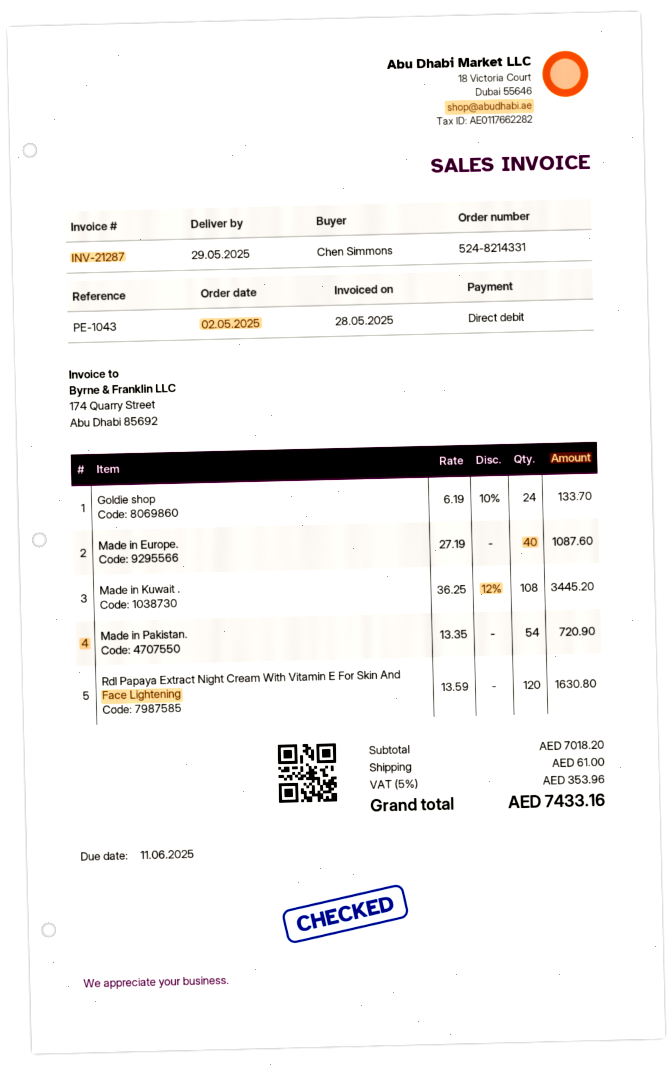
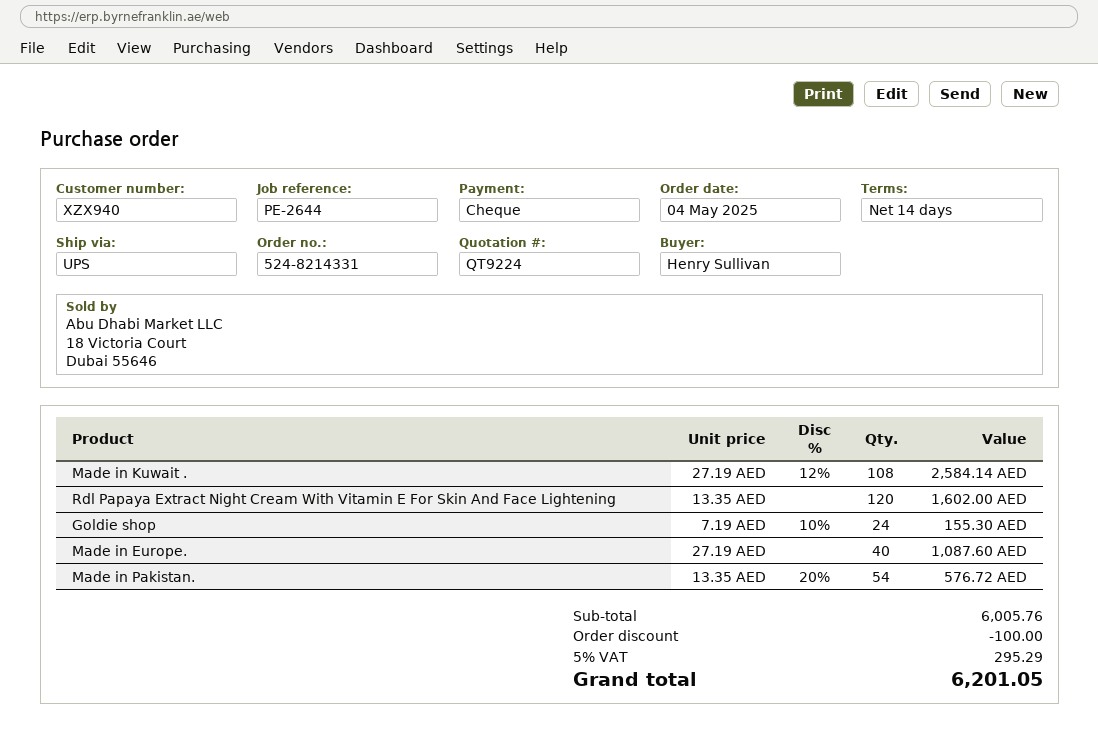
order date: 2025-05-02 -> 2025-05-04
reference: PE-1043 -> PE-2644
ordered by: Chen Simmons -> Henry Sullivan
payment method: direct debit -> cheque
Goldie shop: 24 x 6.19 - 10% = 133.70 -> 24 x 7.19 - 10% = 155.30
Made in Kuwait .: 108 x 36.25 - 12% = 3445.20 -> 108 x 27.19 - 12% = 2584.14
Made in Pakistan.: 54 x 13.35 = 720.90 -> 54 x 13.35 - 20% = 576.72
Rdl Papaya Extract Night Cream With Vitamin E For Skin And Face Lightening: 120 x 13.59 = 1630.80 -> 120 x 13.35 = 1602.00
subtotal: 7018.20 -> 6005.76
discount: none -> 100.00
shipping: 61.00 -> none
tax: 5% = 353.96 -> 5% = 295.29
total: 7433.16 -> 6201.05

